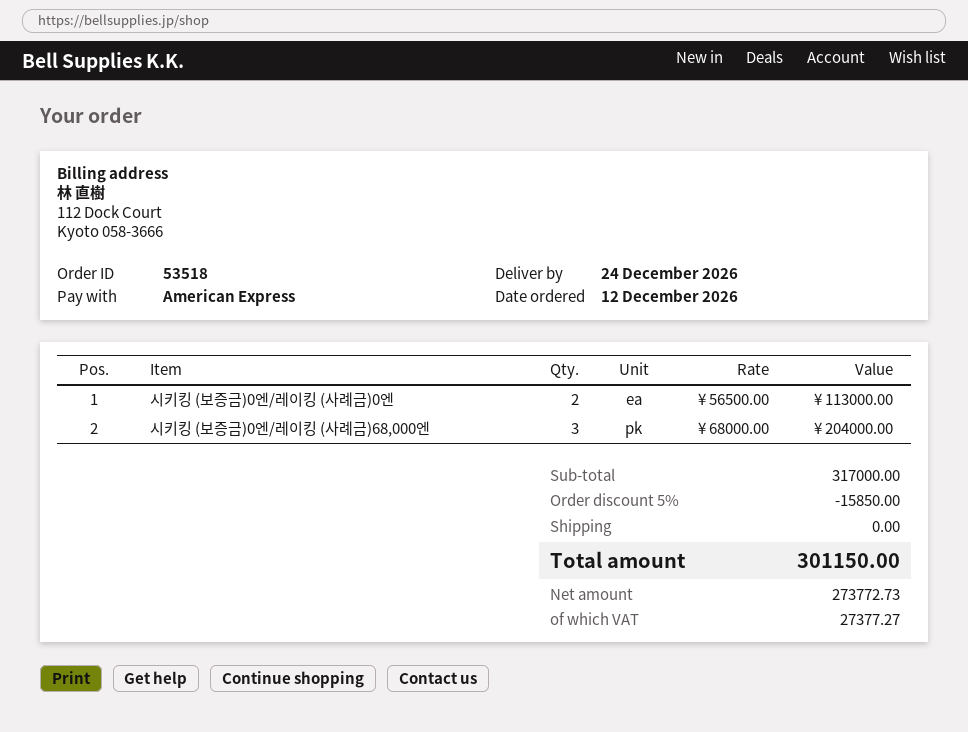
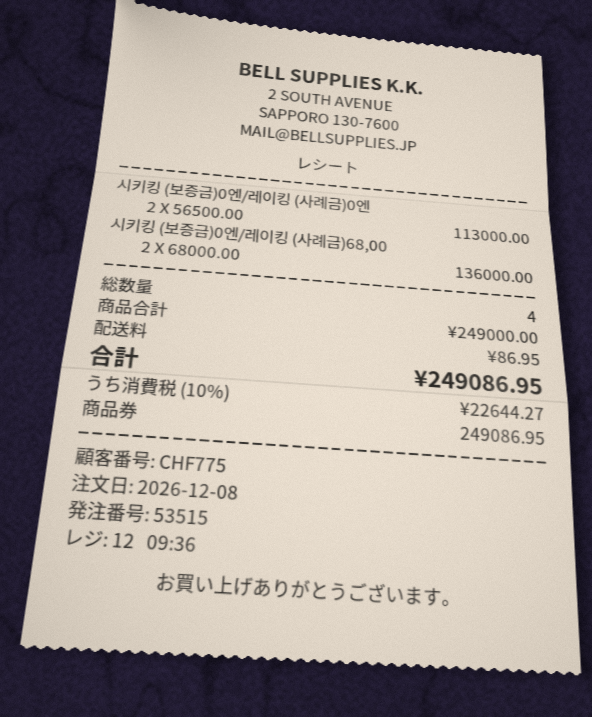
order number: 53518 -> 53515
order date: 2026-12-12 -> 2026-12-08
payment method: American Express -> gift card
시키킹 (보증금)0엔/레이킹 (사례금)68,000엔: 3 x 68000.00 = 204000.00 -> 2 x 68000.00 = 136000.00
subtotal: 317000.00 -> 249000.00
discount: 5% = 15850.00 -> none
shipping: 0.00 -> 86.95
tax: 27377.27 -> 22644.27
total: 301150.00 -> 249086.95

